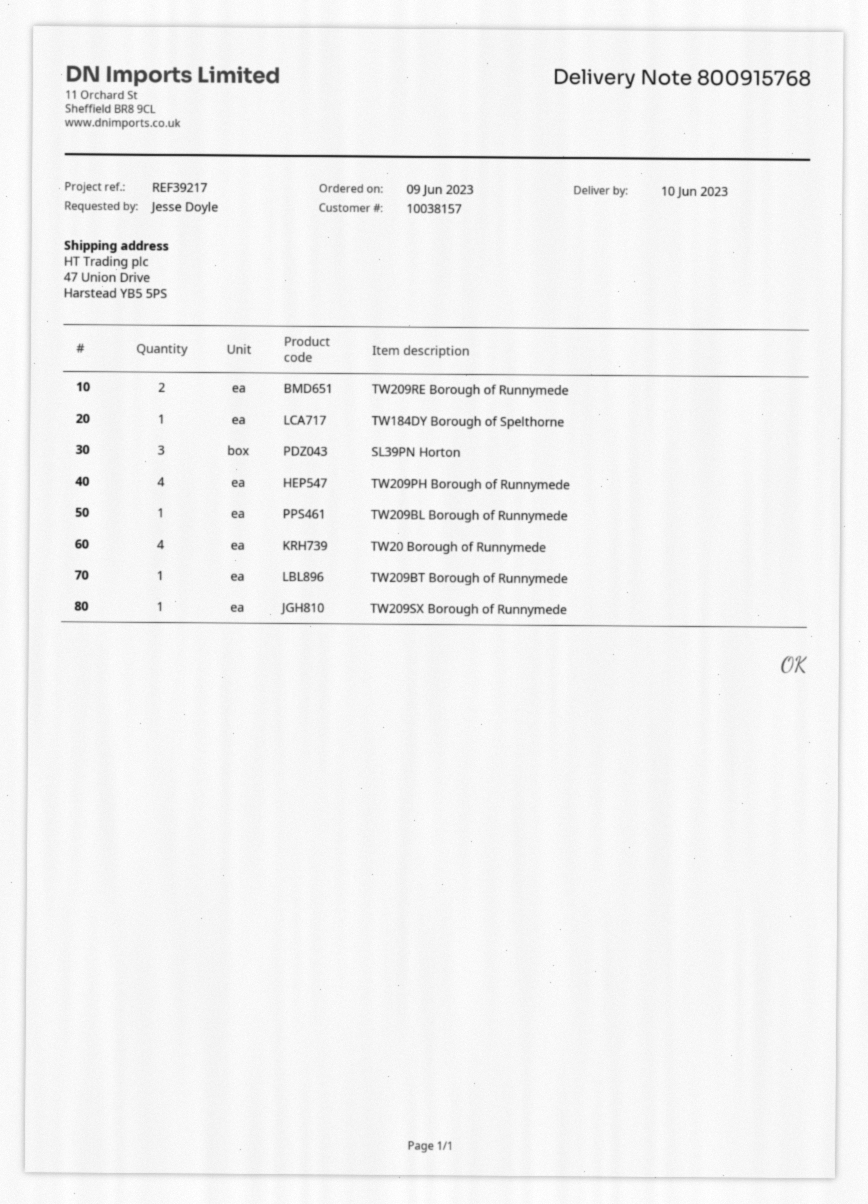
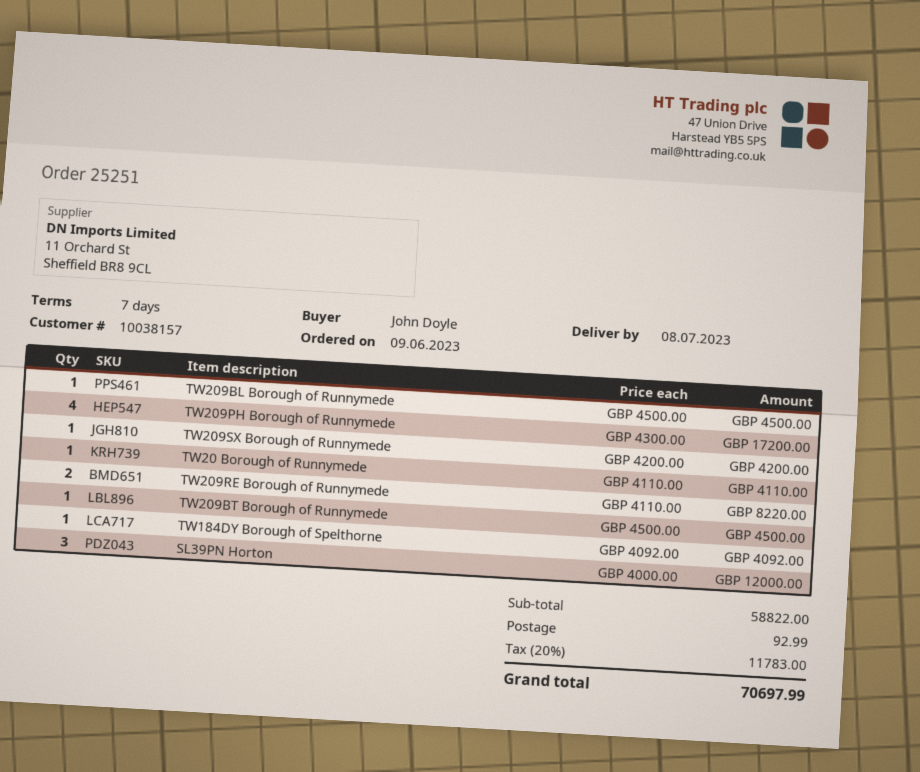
delivery date: 2023-06-10 -> 2023-07-08
ordered by: Jesse Doyle -> John Doyle
TW20 Borough of Runnymede: 4 -> 1

